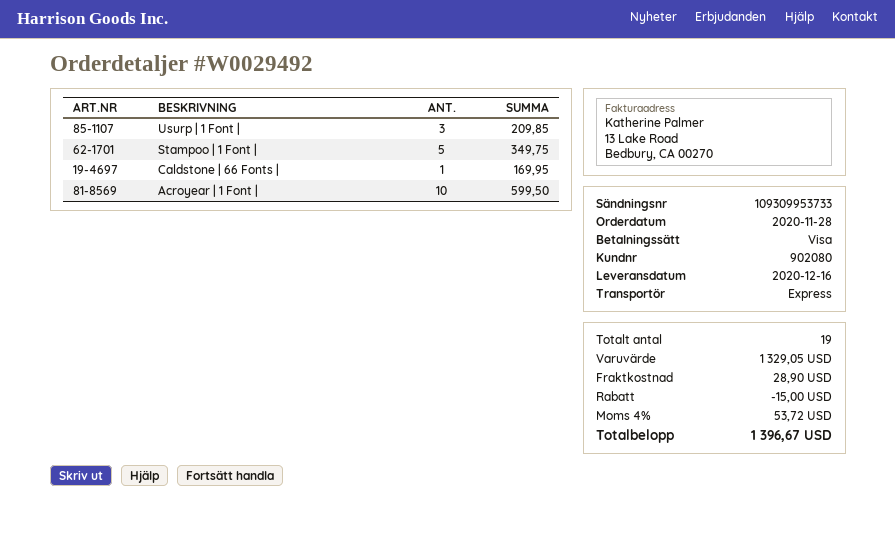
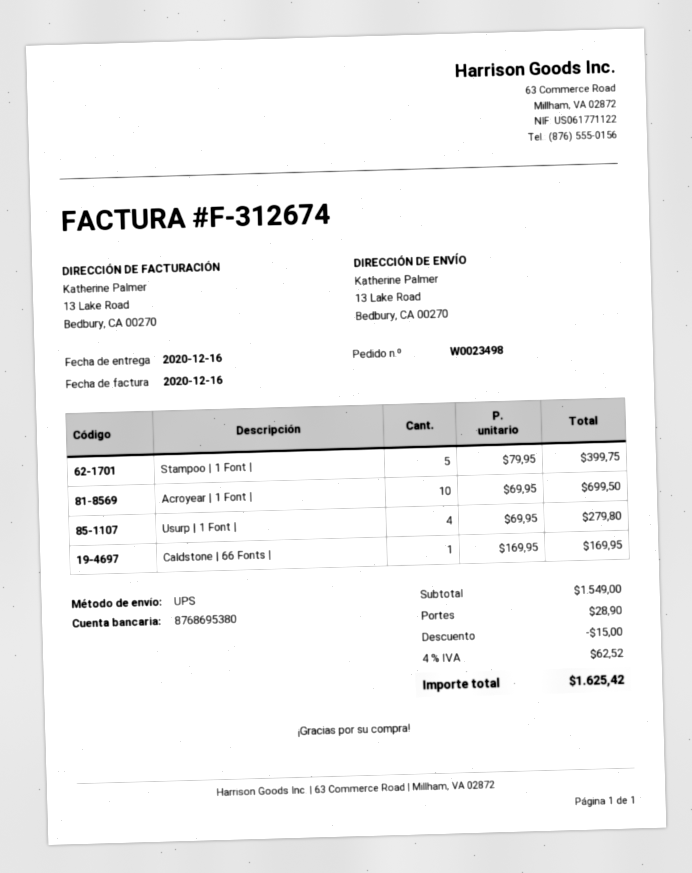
order number: W0029492 -> W0023498
shipping method: express -> UPS
Usurp | 1 Font |: 3 for 209.85 -> 4 for 279.80
Stampoo | 1 Font |: 5 for 349.75 -> 5 for 399.75
Acroyear | 1 Font |: 10 for 599.50 -> 10 for 699.50
subtotal: 1329.05 -> 1549.00
tax: 4% = 53.72 -> 4% = 62.52
total: 1396.67 -> 1625.42

